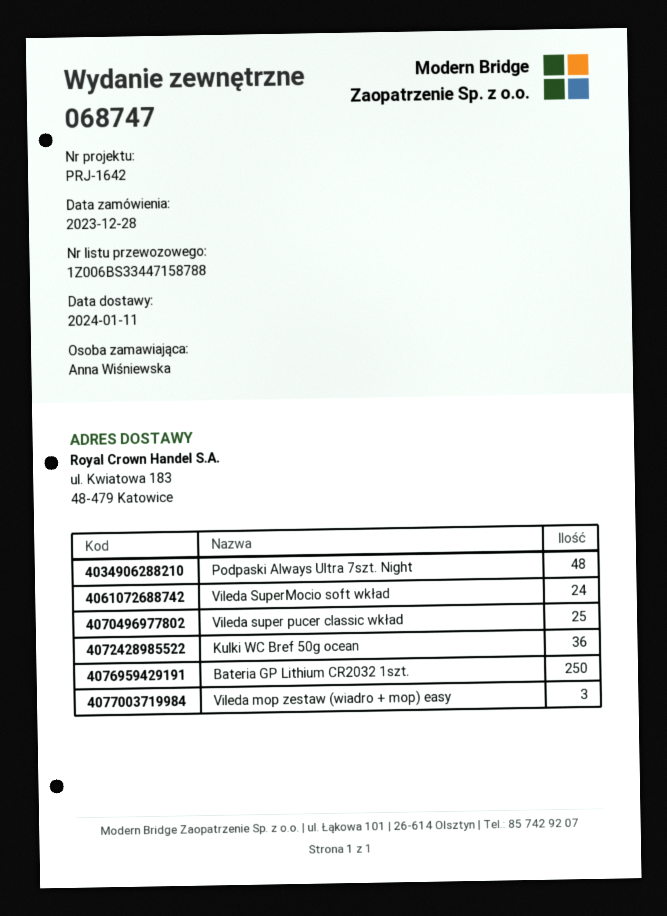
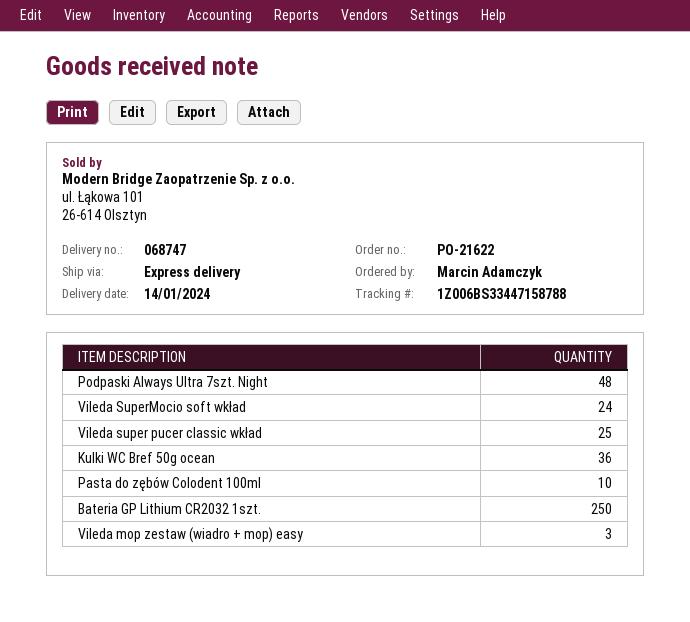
delivery date: 2024-01-11 -> 2024-01-14
ordered by: Anna Wiśniewska -> Marcin Adamczyk
Pasta do zębów Colodent 100ml: none -> 10

